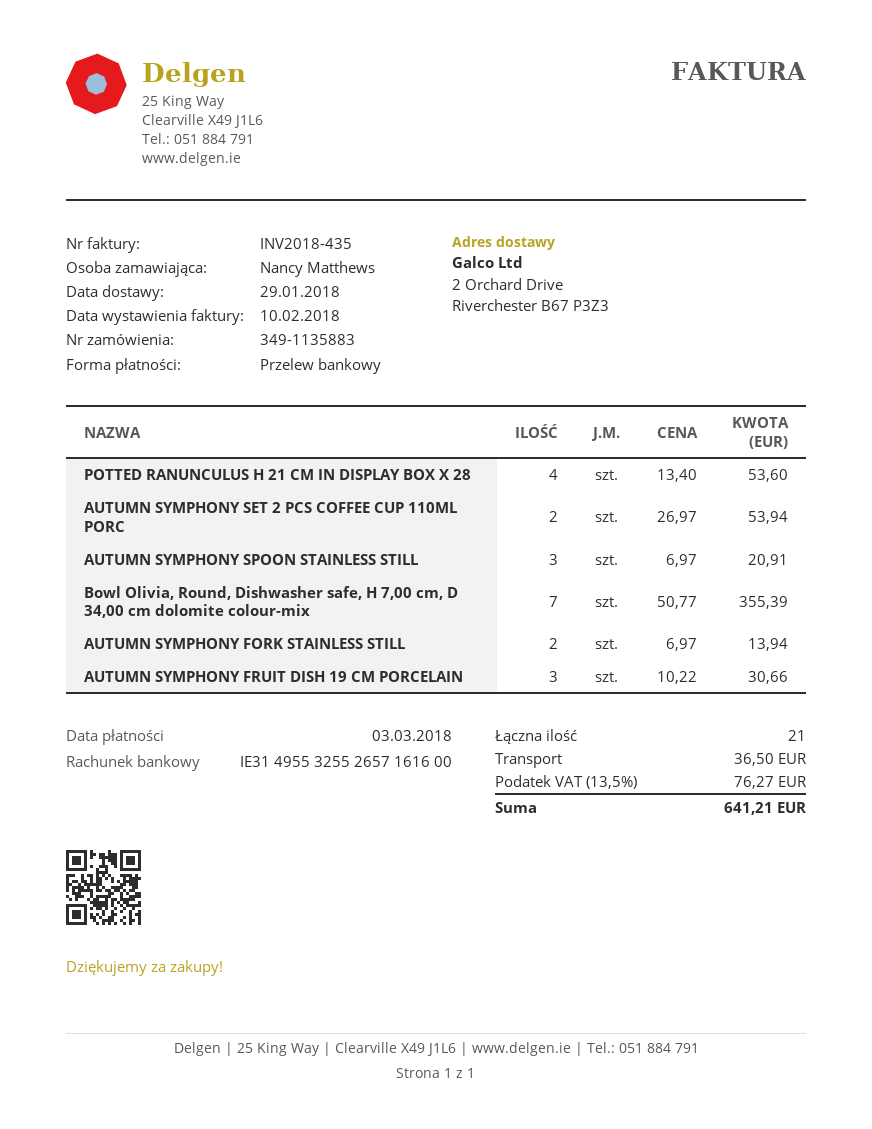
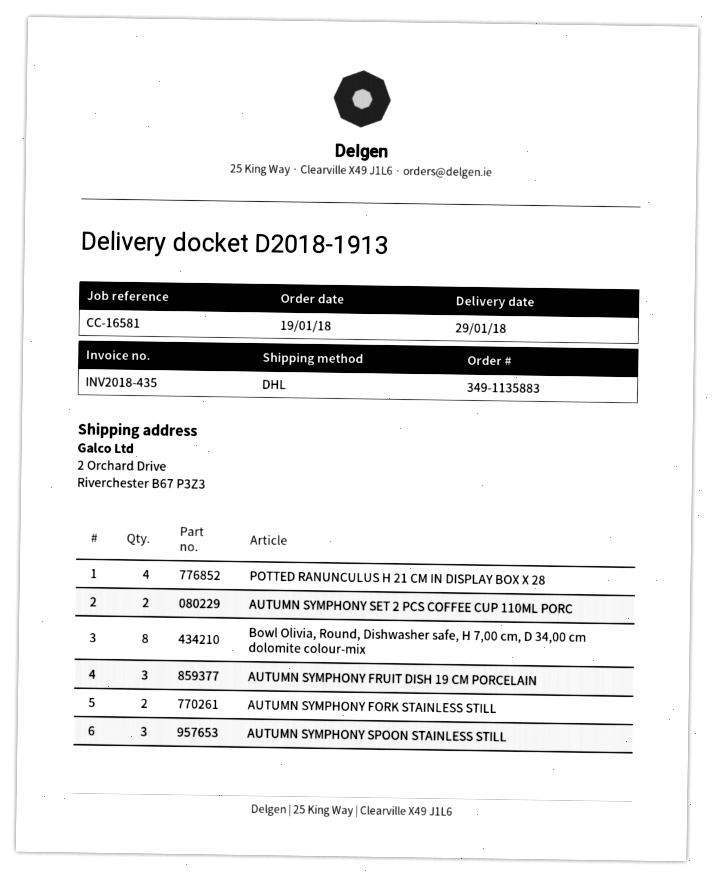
Bowl Olivia, Round, Dishwasher safe, H 7,00 cm, D 34,00 cm dolomite colour-mix: 7 -> 8

